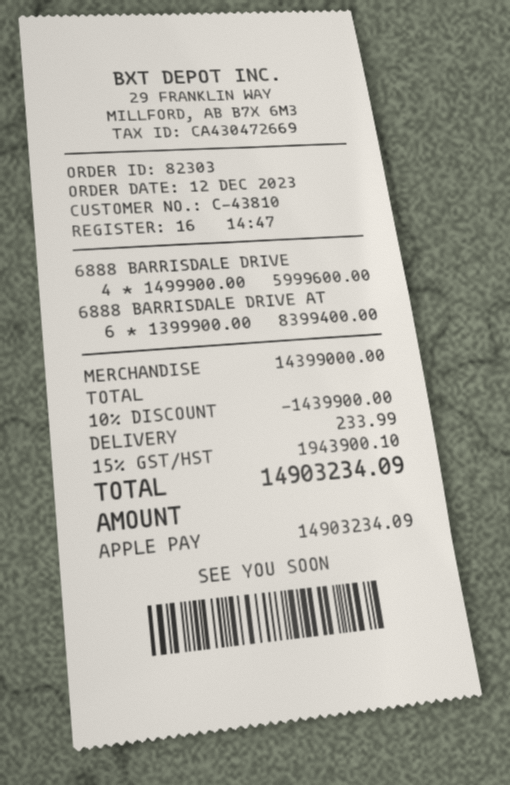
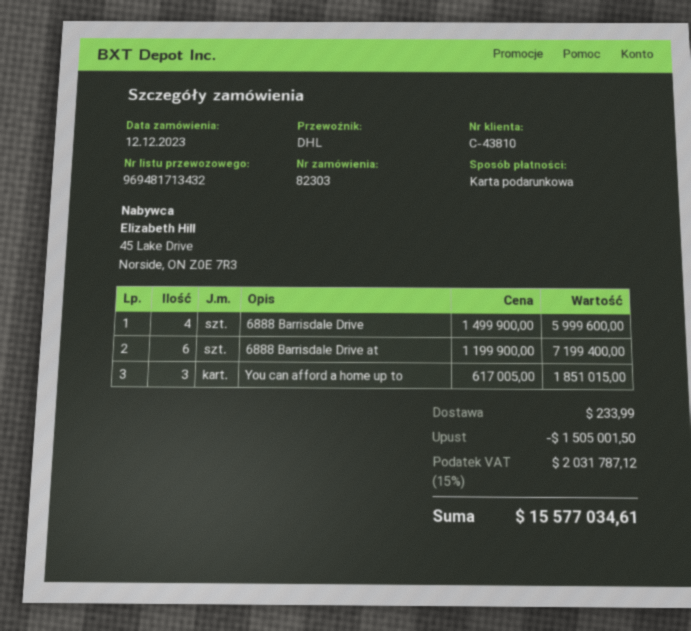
payment method: Apple Pay -> gift card
6888 BARRISDALE DRIVE AT: 6 x 1399900.00 = 8399400.00 -> 6 x 1199900.00 = 7199400.00
You can afford a home up to: none -> 3 x 617005.00 = 1851015.00
discount: 1439900.00 -> 1505001.50
tax: 15% = 1943900.10 -> 15% = 2031787.12
total: 14903234.09 -> 15577034.61

